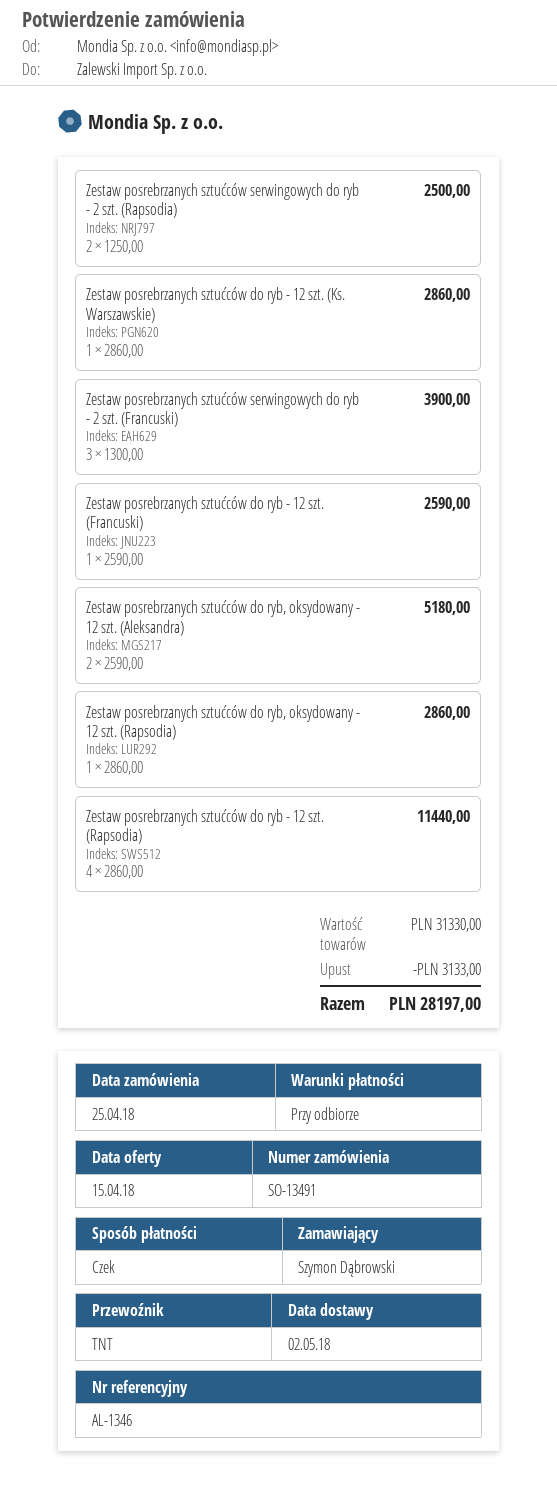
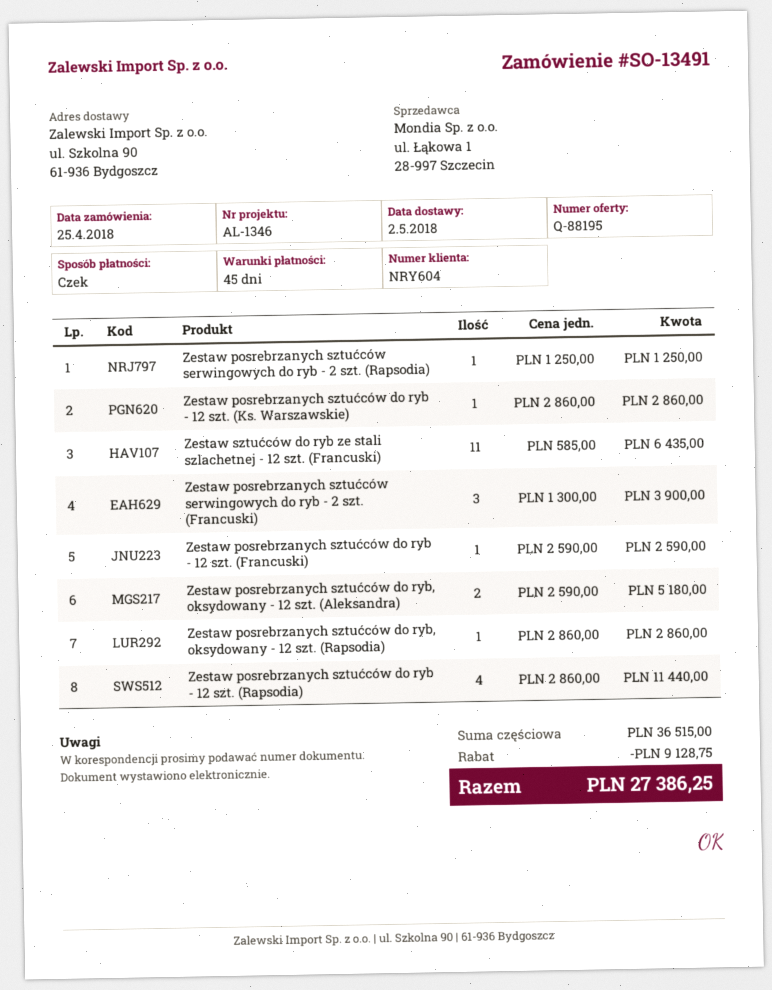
payment terms: on receipt -> 45 days
Zestaw posrebrzanych sztućców serwingowych do ryb - 2 szt. (Rapsodia): 2 x 1250.00 = 2500.00 -> 1 x 1250.00 = 1250.00
Zestaw sztućców do ryb ze stali szlachetnej - 12 szt. (Francuski): none -> 11 x 585.00 = 6435.00
subtotal: 31330.00 -> 36515.00
discount: 3133.00 -> 9128.75
total: 28197.00 -> 27386.25

